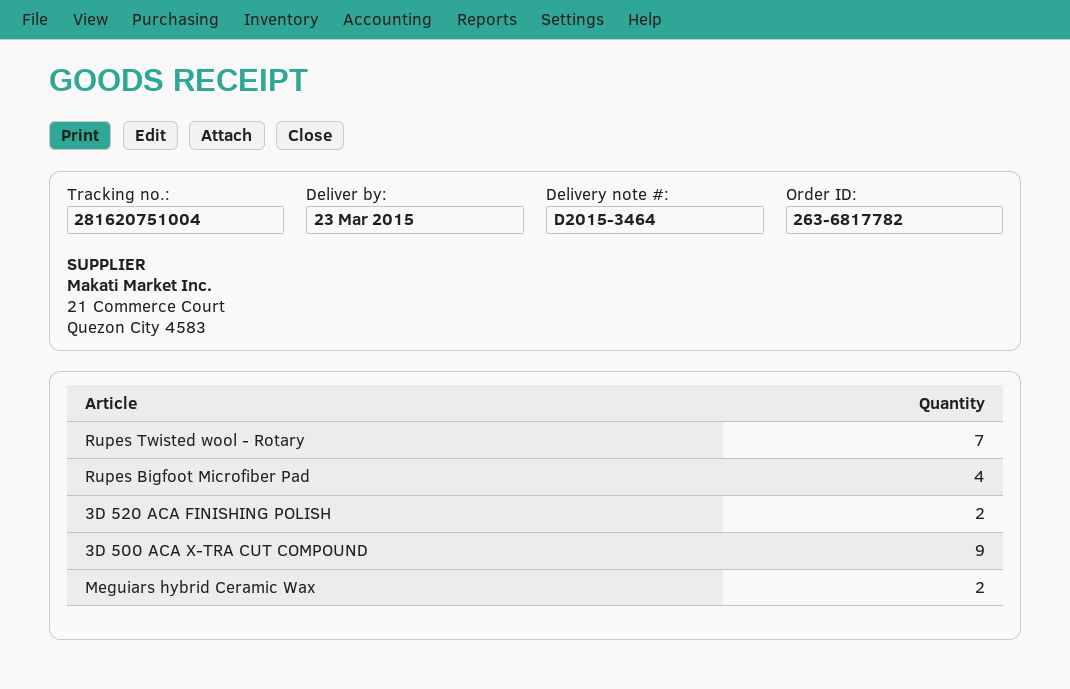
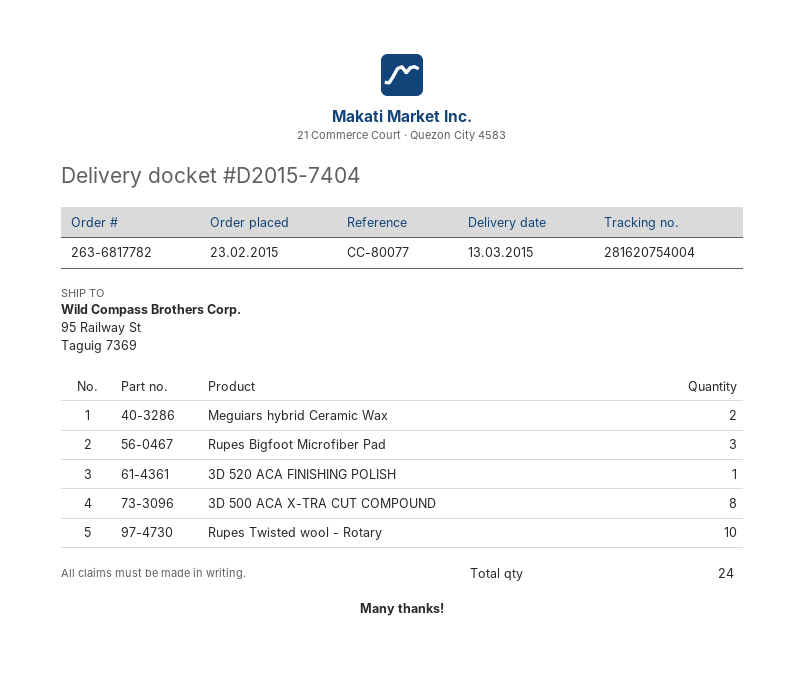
delivery note number: D2015-3464 -> D2015-7404
delivery date: 2015-03-23 -> 2015-03-13
tracking number: 281620751004 -> 281620754004
Rupes Twisted wool - Rotary: 7 -> 10
Rupes Bigfoot Microfiber Pad: 4 -> 3
3D 520 ACA FINISHING POLISH: 2 -> 1
3D 500 ACA X-TRA CUT COMPOUND: 9 -> 8

